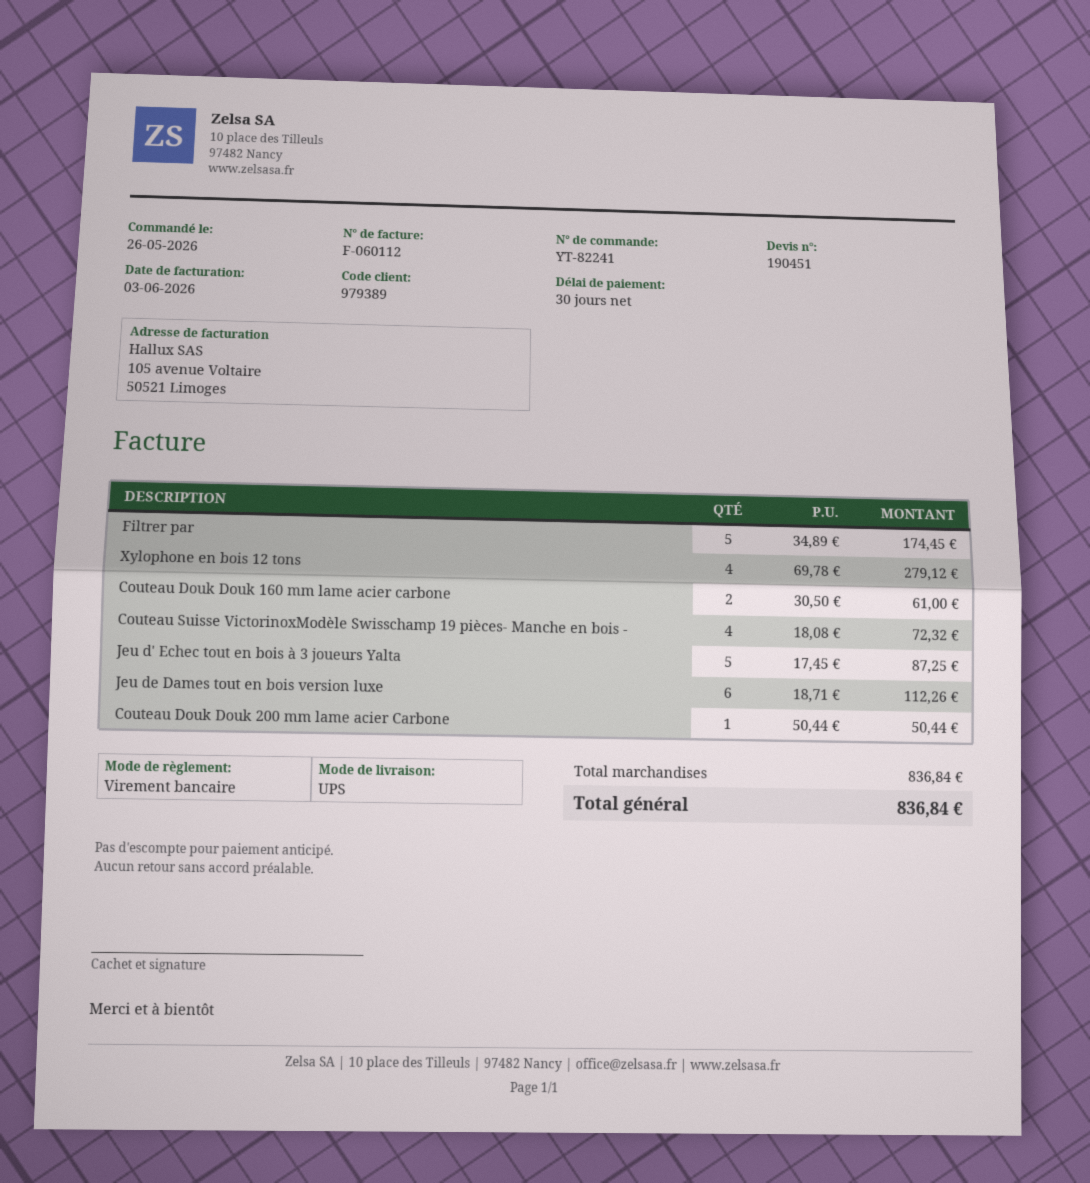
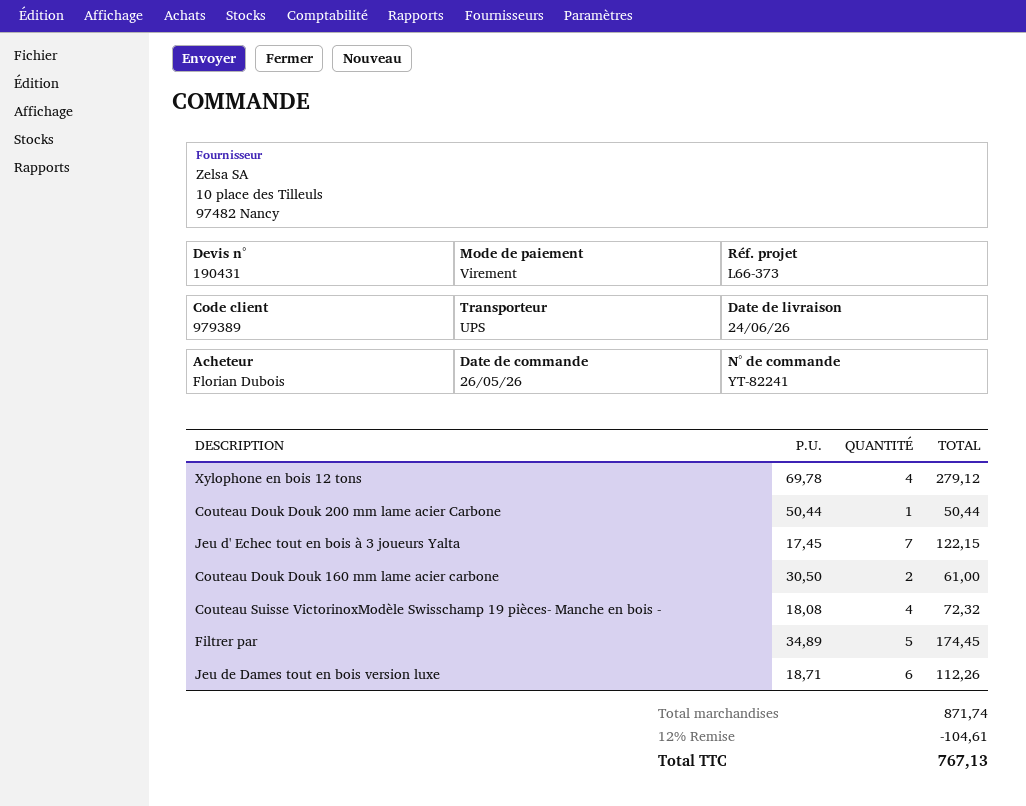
quote number: 190451 -> 190431
Jeu d' Echec tout en bois à 3 joueurs Yalta: 5 x 17.45 = 87.25 -> 7 x 17.45 = 122.15
subtotal: 836.84 -> 871.74
discount: none -> 12% = 104.61
total: 836.84 -> 767.13

